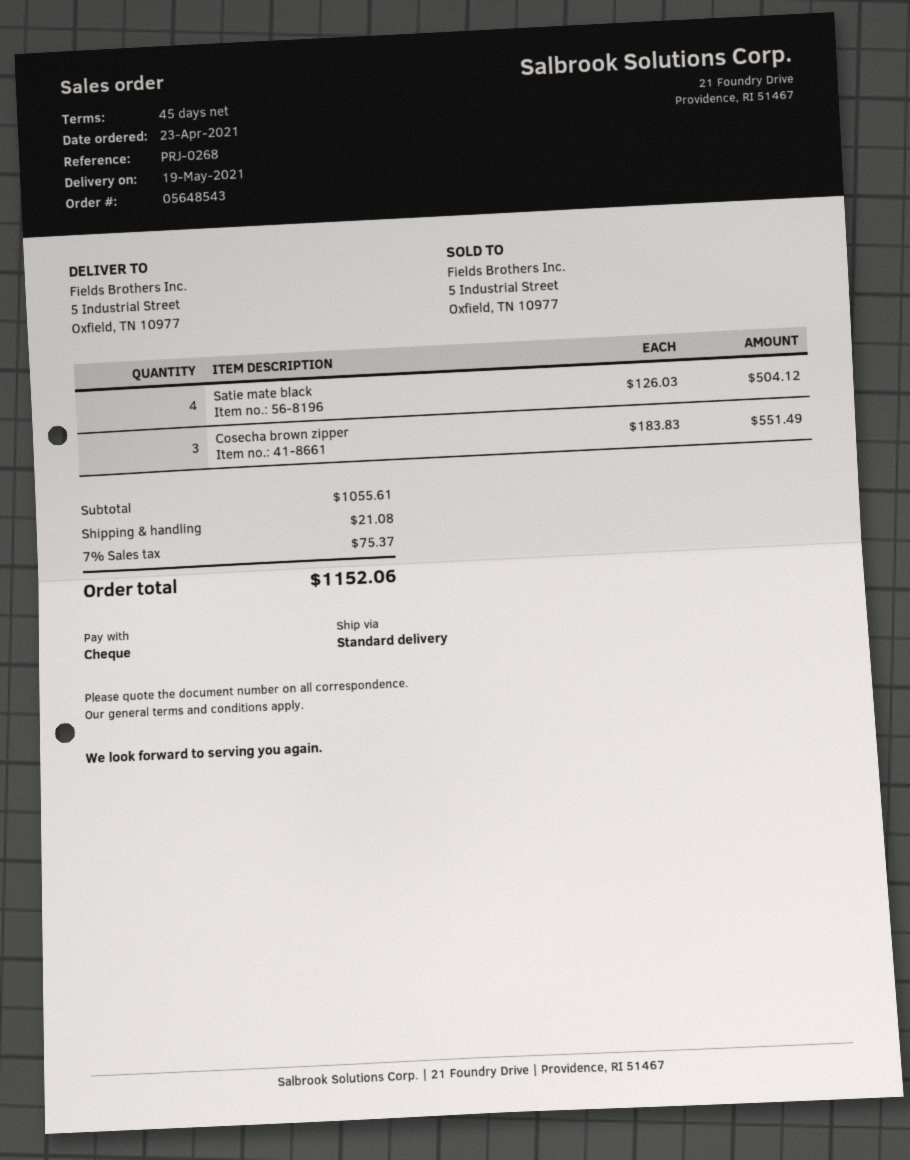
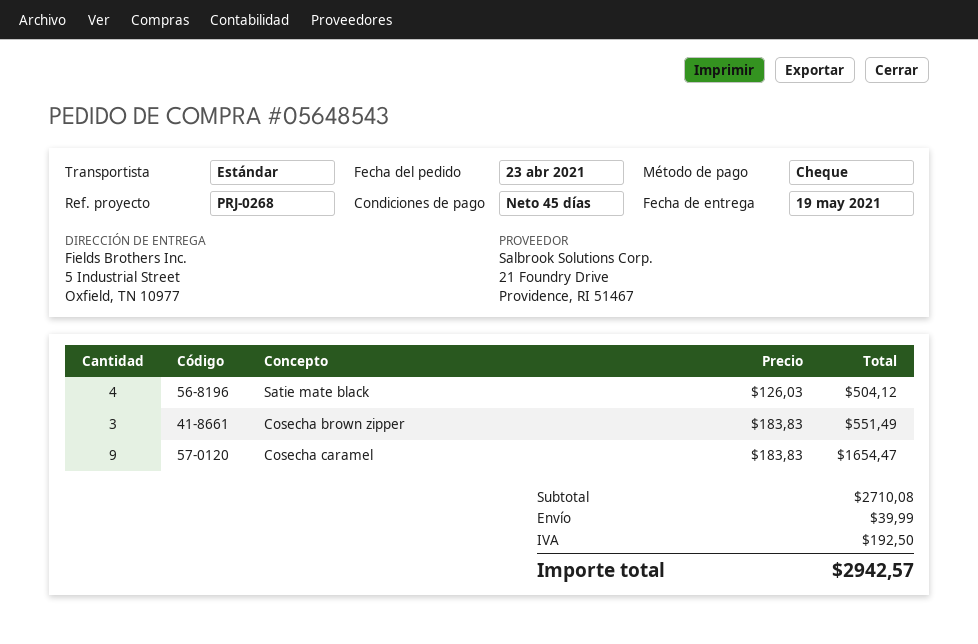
Cosecha caramel: none -> 9 x 183.83 = 1654.47
subtotal: 1055.61 -> 2710.08
shipping: 21.08 -> 39.99
tax: 75.37 -> 192.50
total: 1152.06 -> 2942.57

